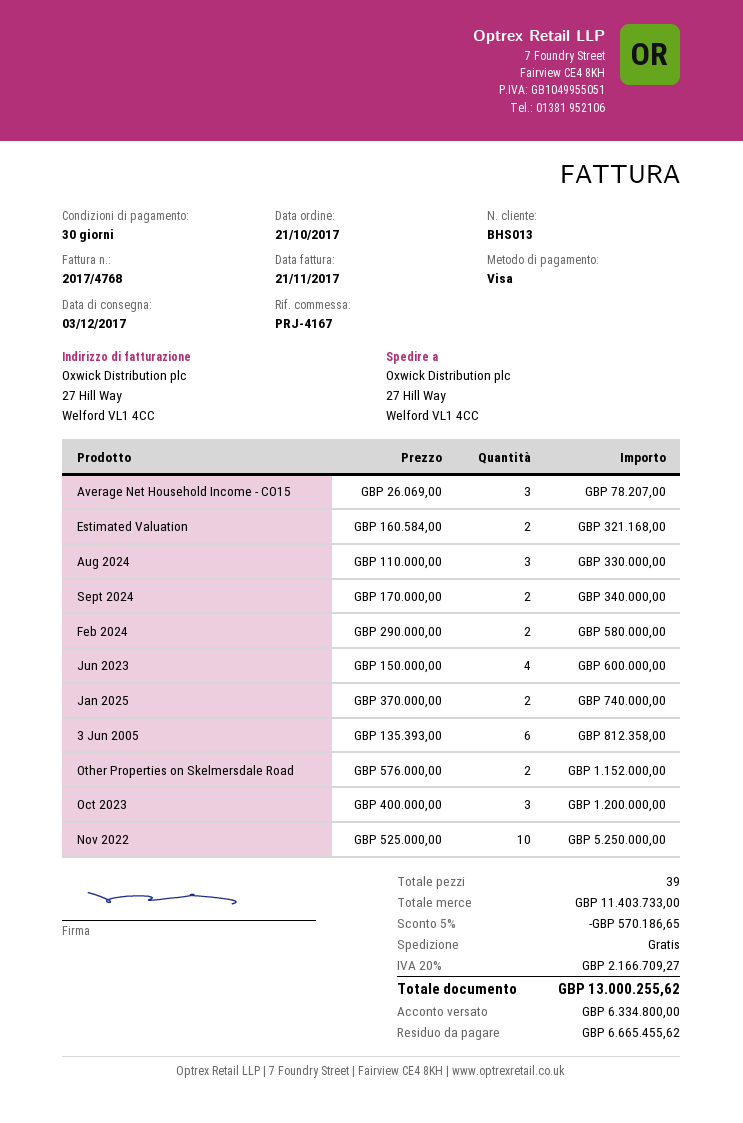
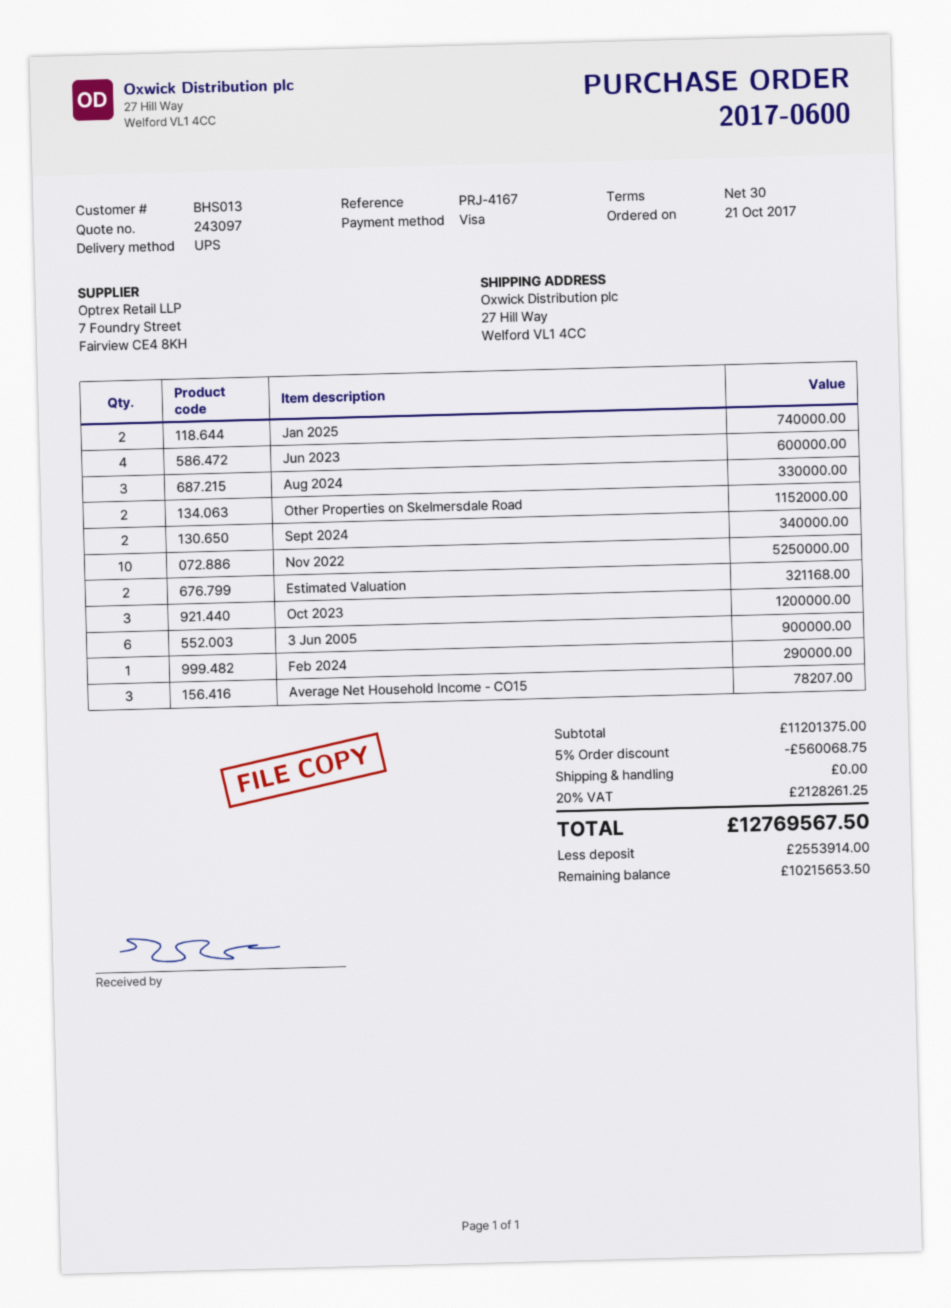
Feb 2024: 2 for 580000.00 -> 1 for 290000.00
3 Jun 2005: 6 for 812358.00 -> 6 for 900000.00
subtotal: 11403733.00 -> 11201375.00
discount: 5% = 570186.65 -> 5% = 560068.75
tax: 20% = 2166709.27 -> 20% = 2128261.25
total: 13000255.62 -> 12769567.50
deposit: 6334800.00 -> 2553914.00
balance: 6665455.62 -> 10215653.50

